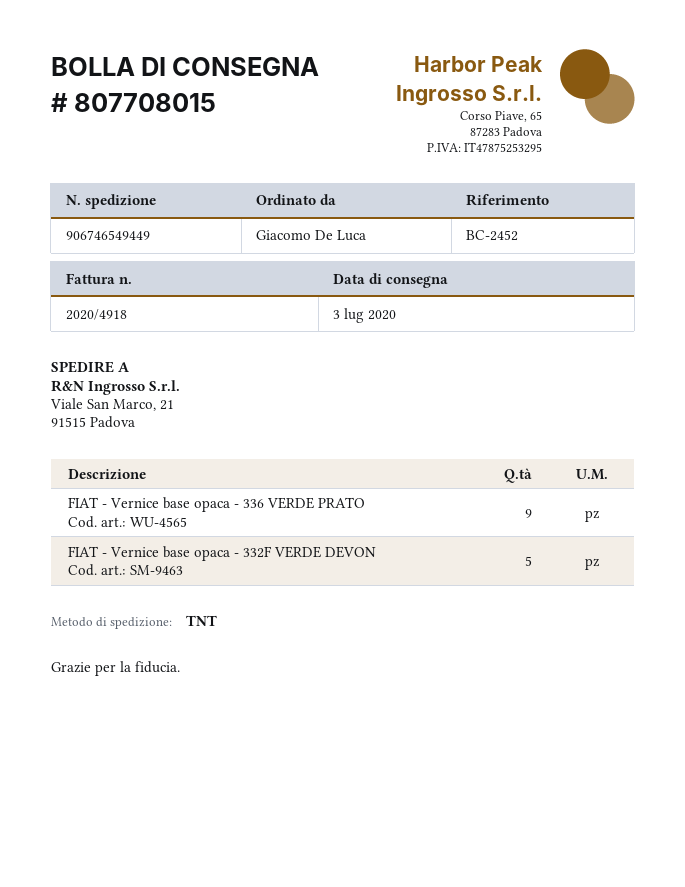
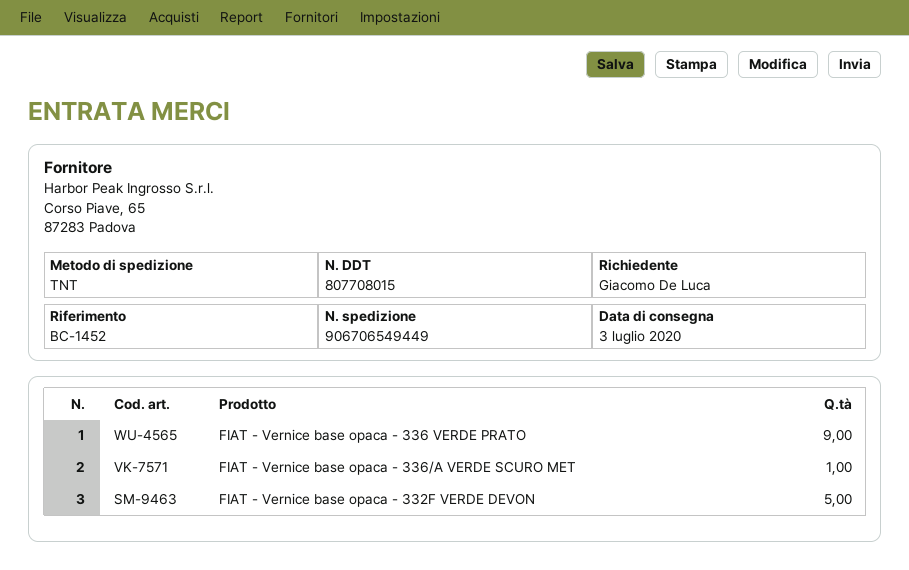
reference: BC-2452 -> BC-1452
tracking number: 906746549449 -> 906706549449
FIAT - Vernice base opaca - 336/A VERDE SCURO MET: none -> 1

